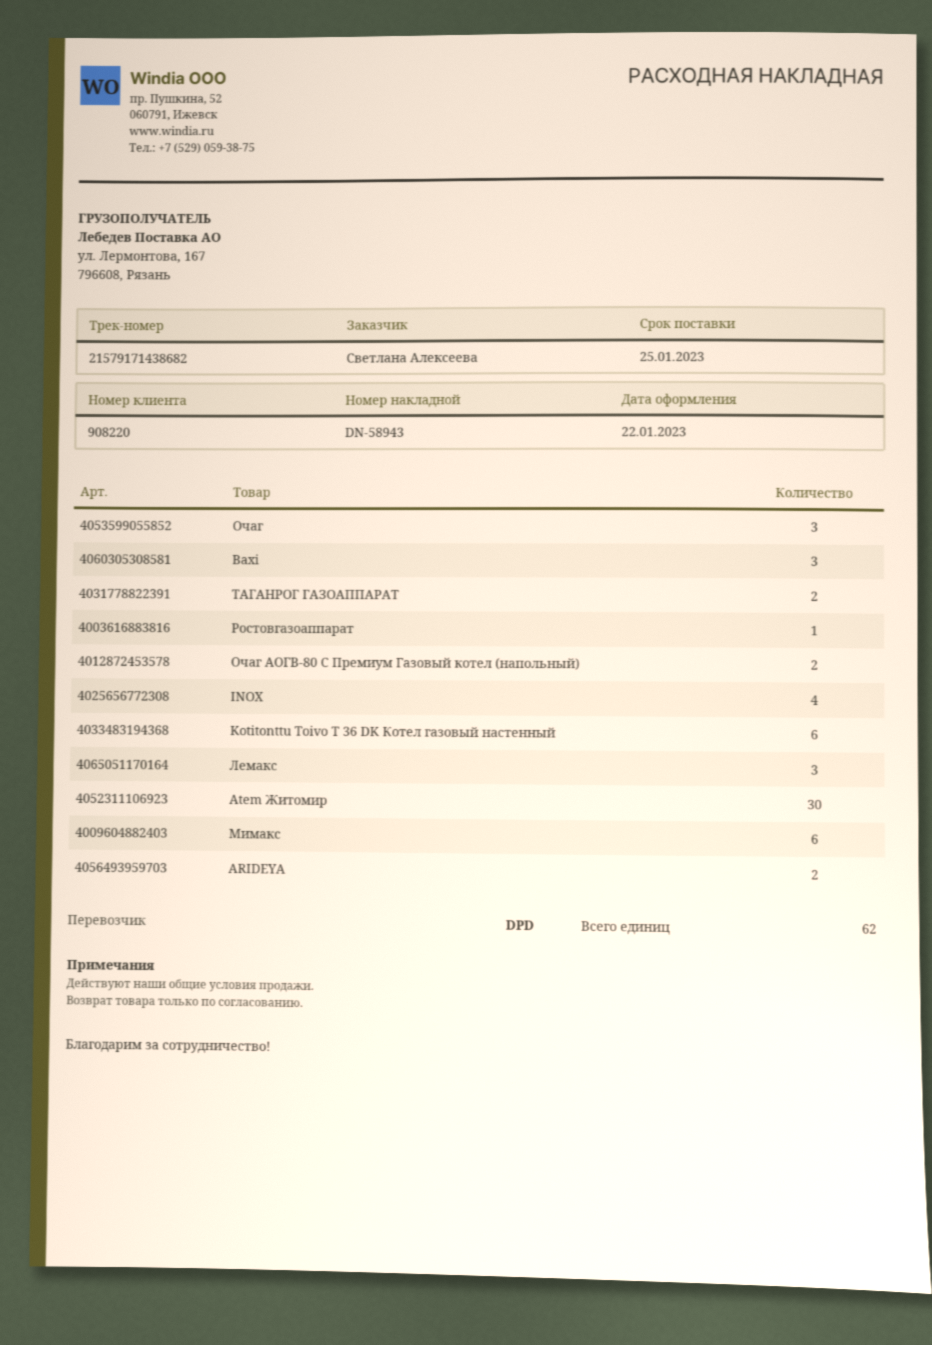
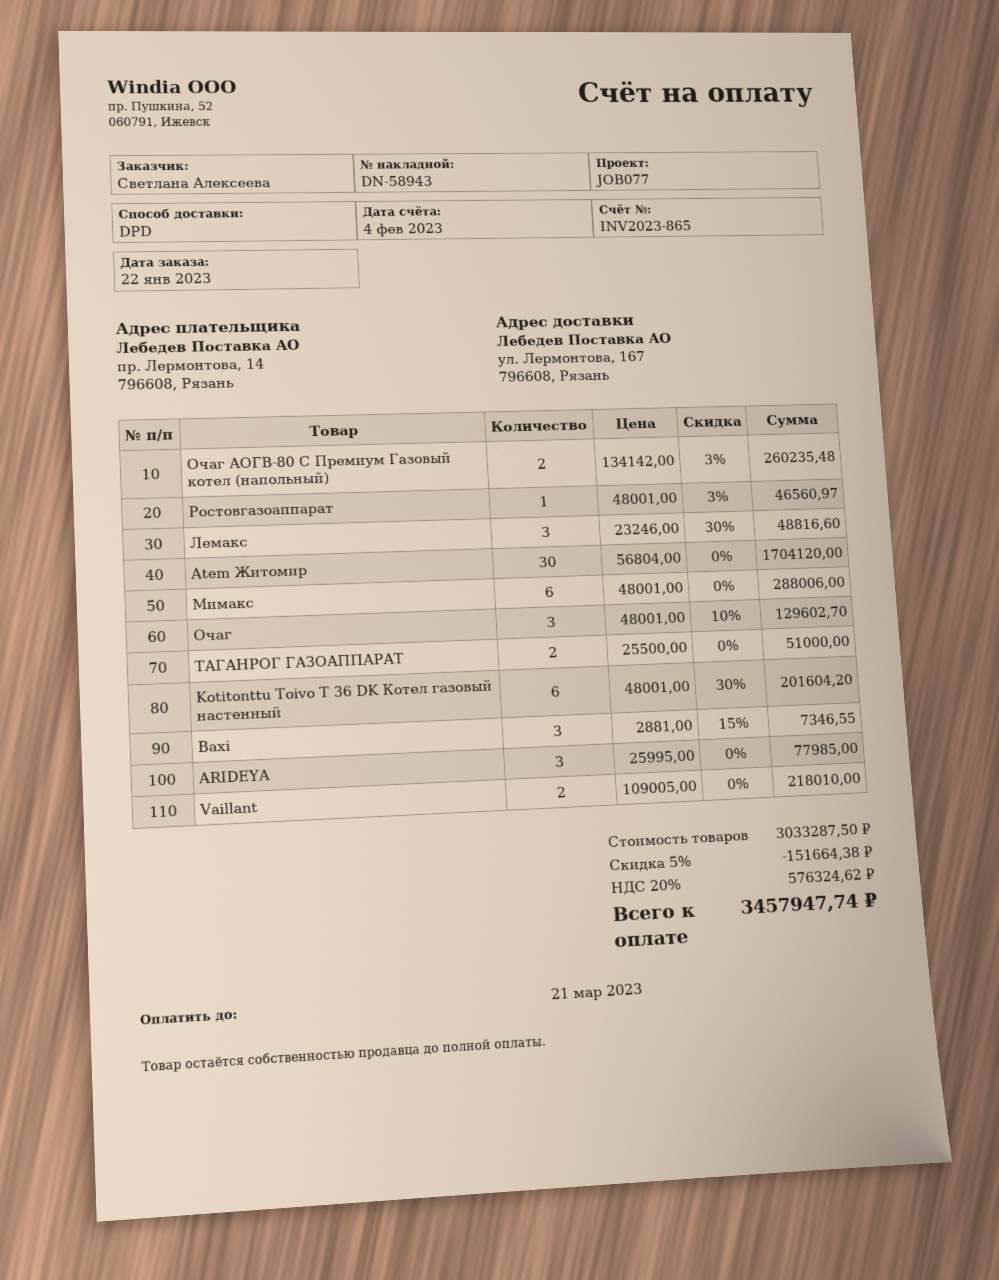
INOX: 4 -> none
ARIDEYA: 2 -> 3
Vaillant: none -> 2

